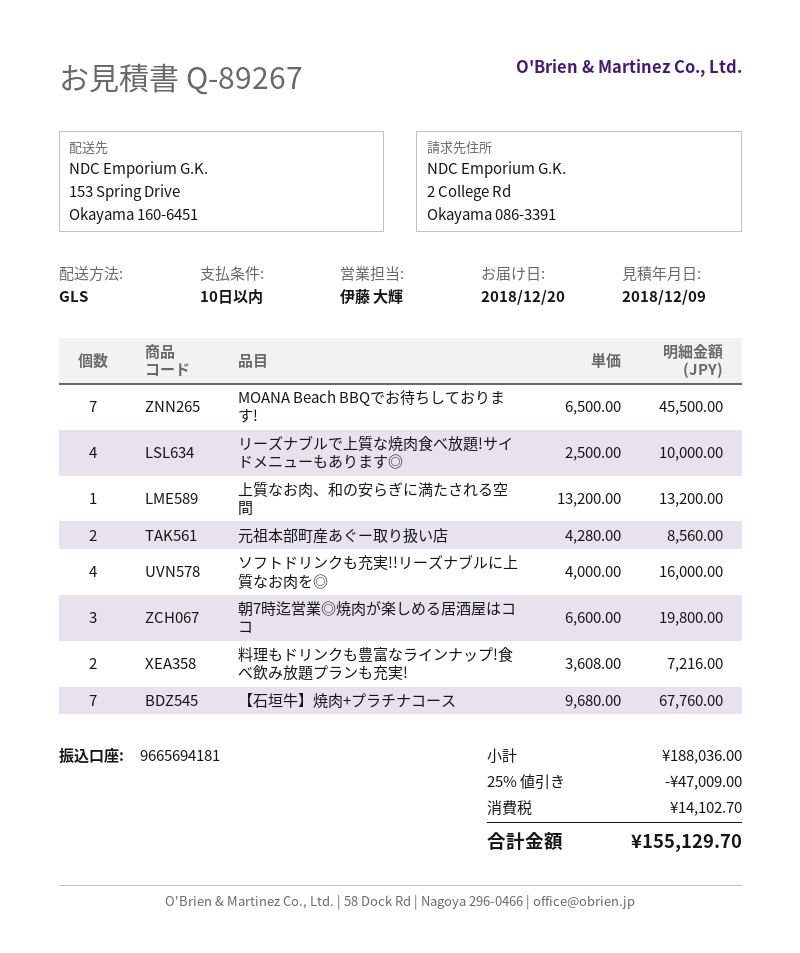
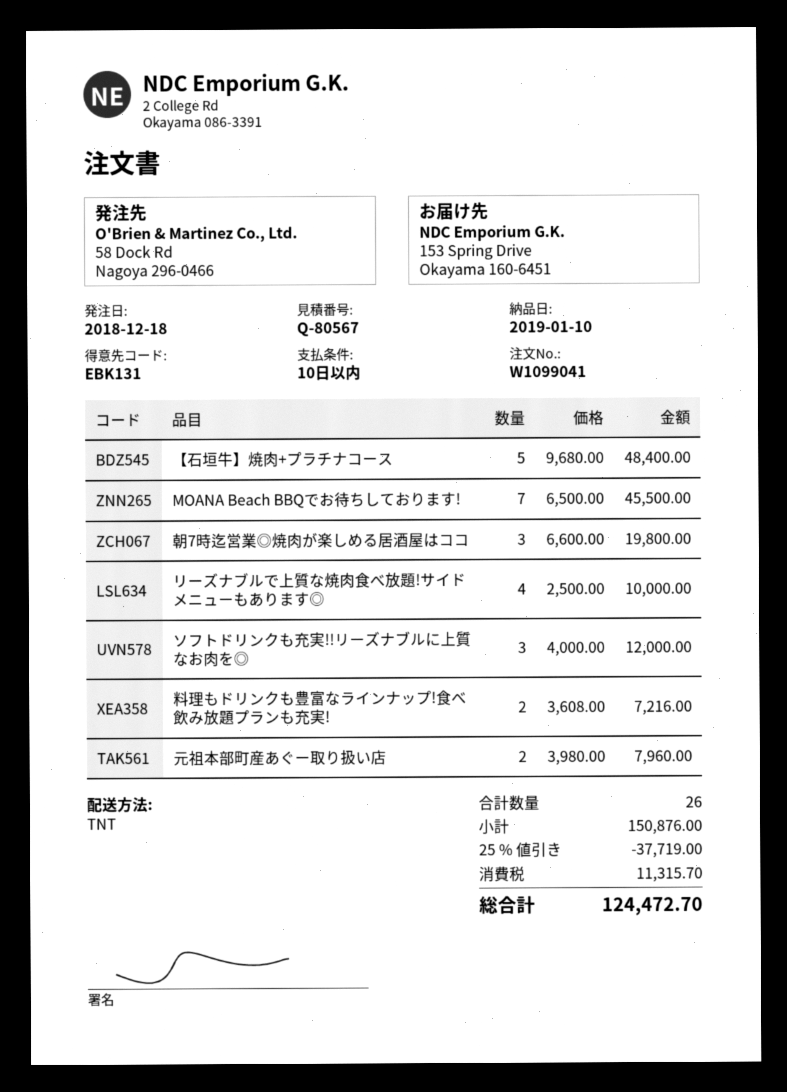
quote number: Q-89267 -> Q-80567
delivery date: 2018-12-20 -> 2019-01-10
shipping method: GLS -> TNT
上質なお肉、和の安らぎに満たされる空間: 1 x 13200.00 = 13200.00 -> none
元祖本部町産あぐー取り扱い店: 2 x 4280.00 = 8560.00 -> 2 x 3980.00 = 7960.00
ソフトドリンクも充実!!リーズナブルに上質なお肉を◎: 4 x 4000.00 = 16000.00 -> 3 x 4000.00 = 12000.00
【石垣牛】焼肉+プラチナコース: 7 x 9680.00 = 67760.00 -> 5 x 9680.00 = 48400.00
subtotal: 188036.00 -> 150876.00
discount: 25% = 47009.00 -> 25% = 37719.00
tax: 14102.70 -> 11315.70
total: 155129.70 -> 124472.70

